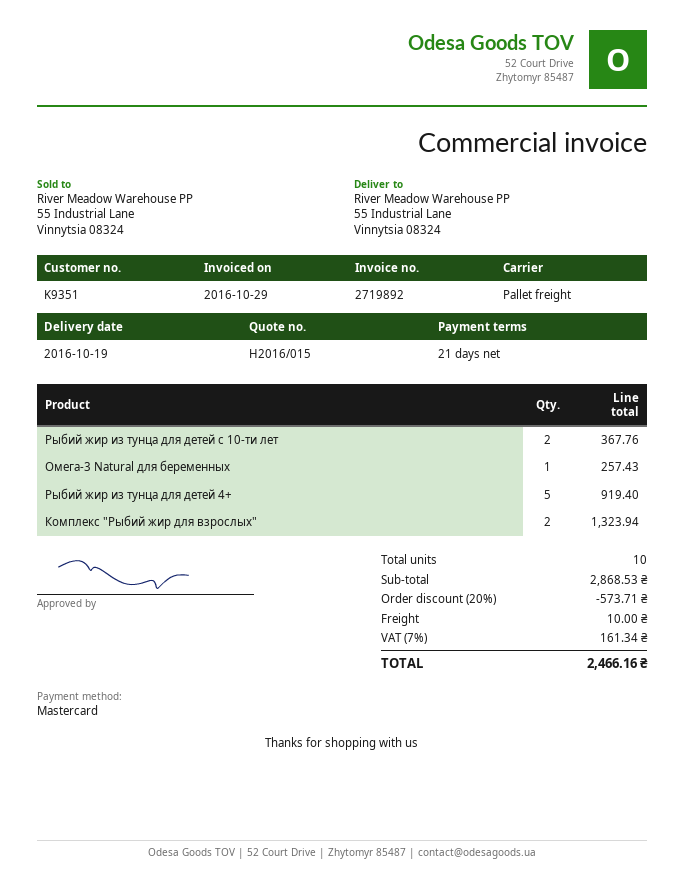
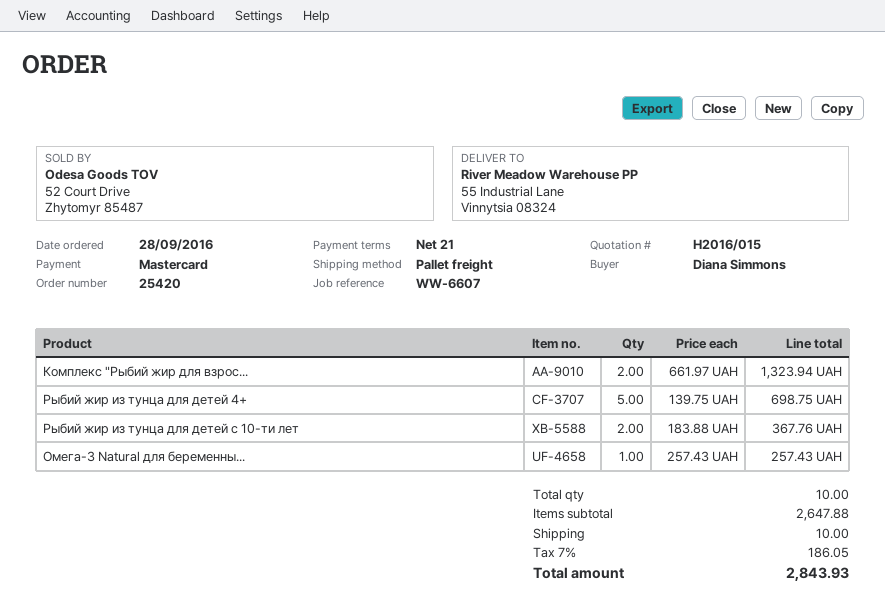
Рыбий жир из тунца для детей 4+: 5 for 919.40 -> 5 for 698.75
subtotal: 2868.53 -> 2647.88
discount: 20% = 573.71 -> none
tax: 7% = 161.34 -> 7% = 186.05
total: 2466.16 -> 2843.93

